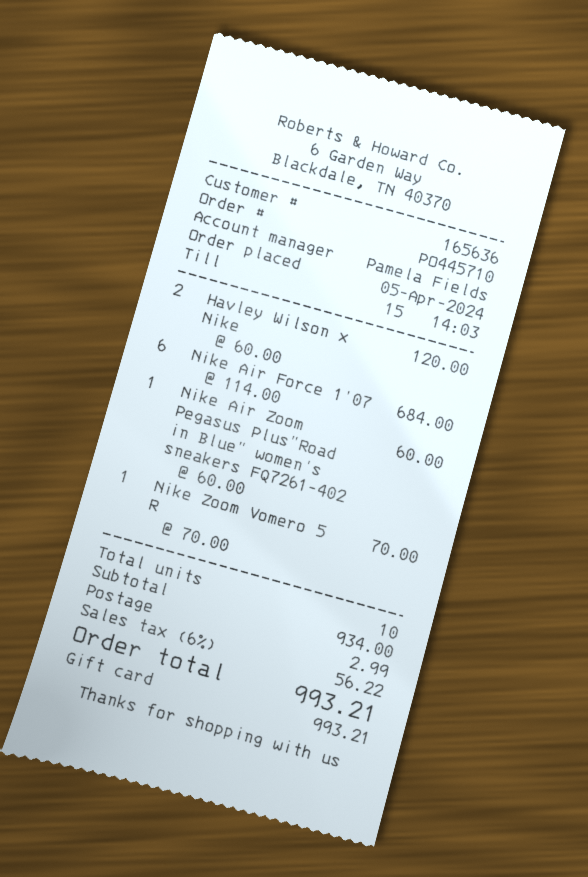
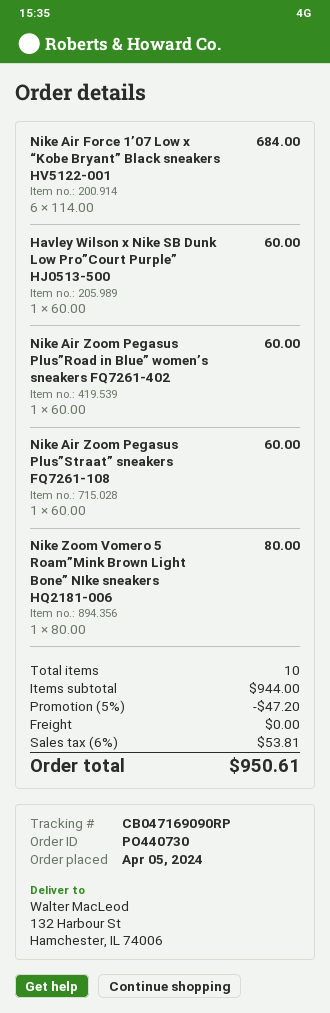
order number: PO445710 -> PO440730
Havley Wilson x Nike: 2 x 60.00 = 120.00 -> 1 x 60.00 = 60.00
Nike Zoom Vomero 5 R: 1 x 70.00 = 70.00 -> 1 x 80.00 = 80.00
Nike Air Zoom Pegasus Plus”Straat” sneakers FQ7261-108: none -> 1 x 60.00 = 60.00
subtotal: 934.00 -> 944.00
discount: none -> 5% = 47.20
shipping: 2.99 -> 0.00
tax: 6% = 56.22 -> 6% = 53.81
total: 993.21 -> 950.61

